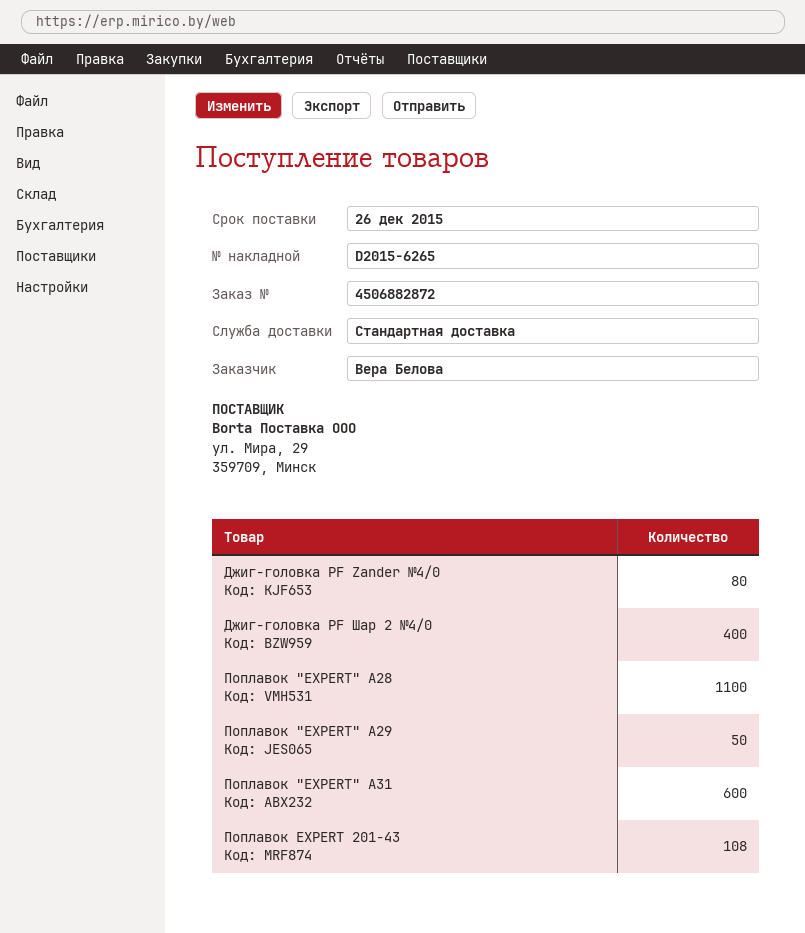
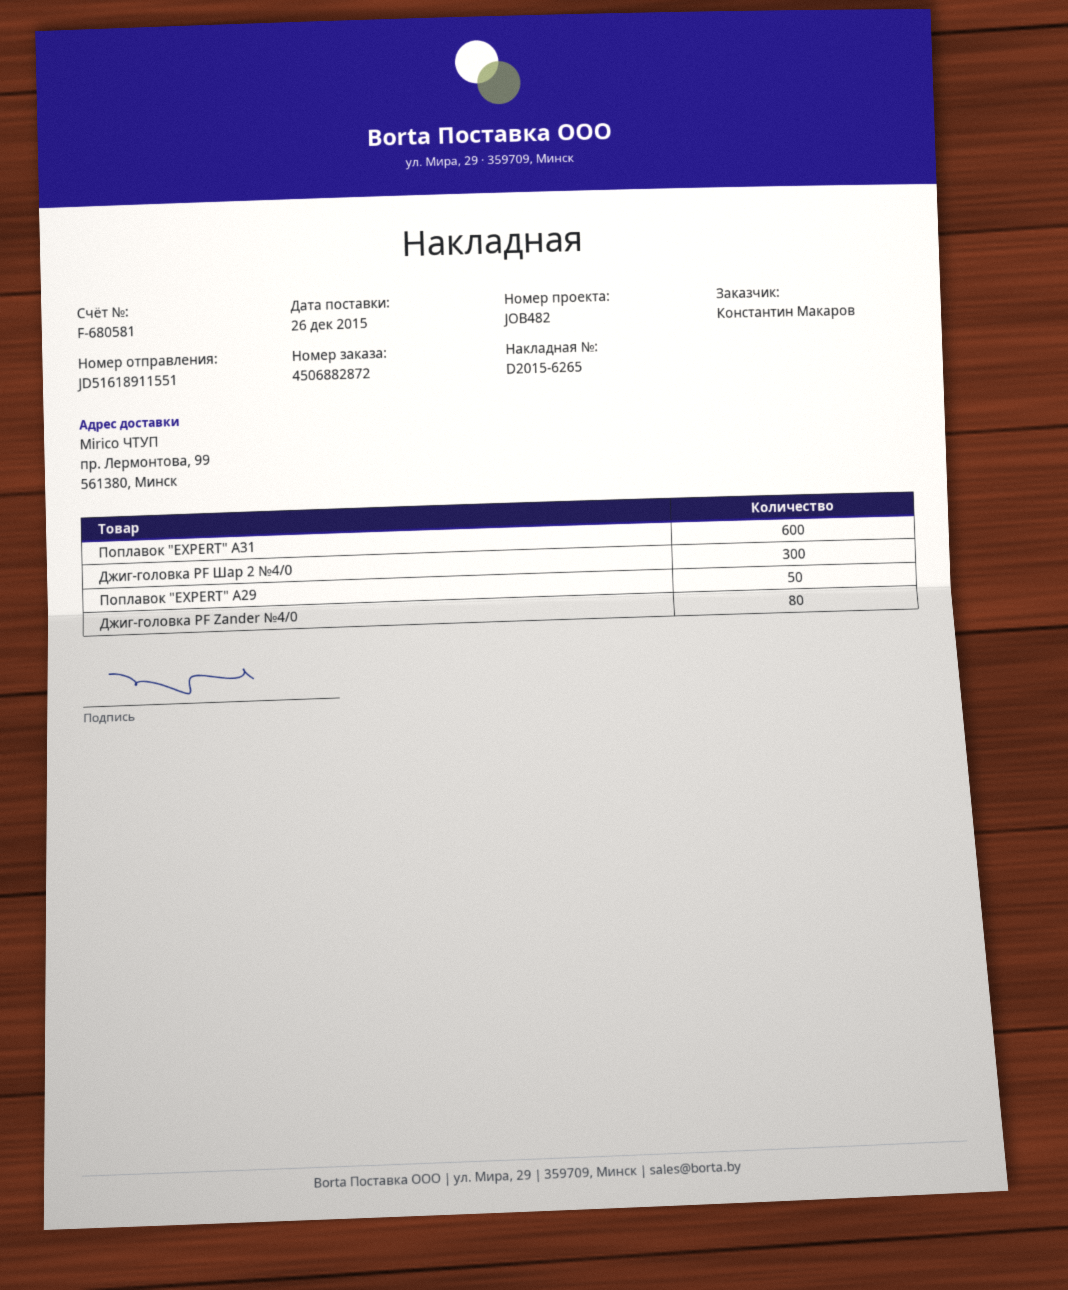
ordered by: Вера Белова -> Константин Макаров
Джиг-головка PF Шар 2 №4/0: 400 -> 300
Поплавок "EXPERT" A28: 1100 -> none
Поплавок EXPERT 201-43: 108 -> none

